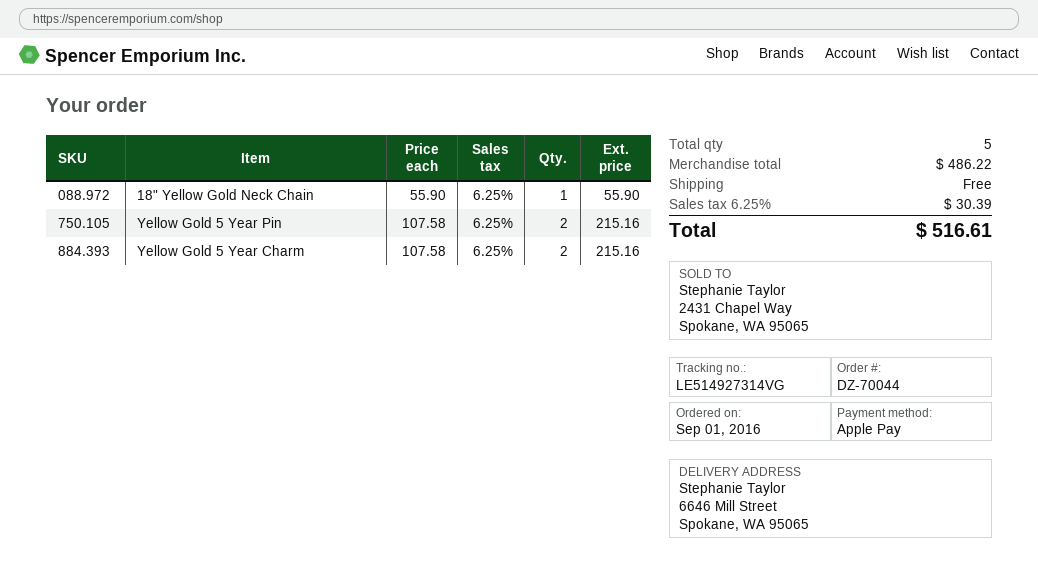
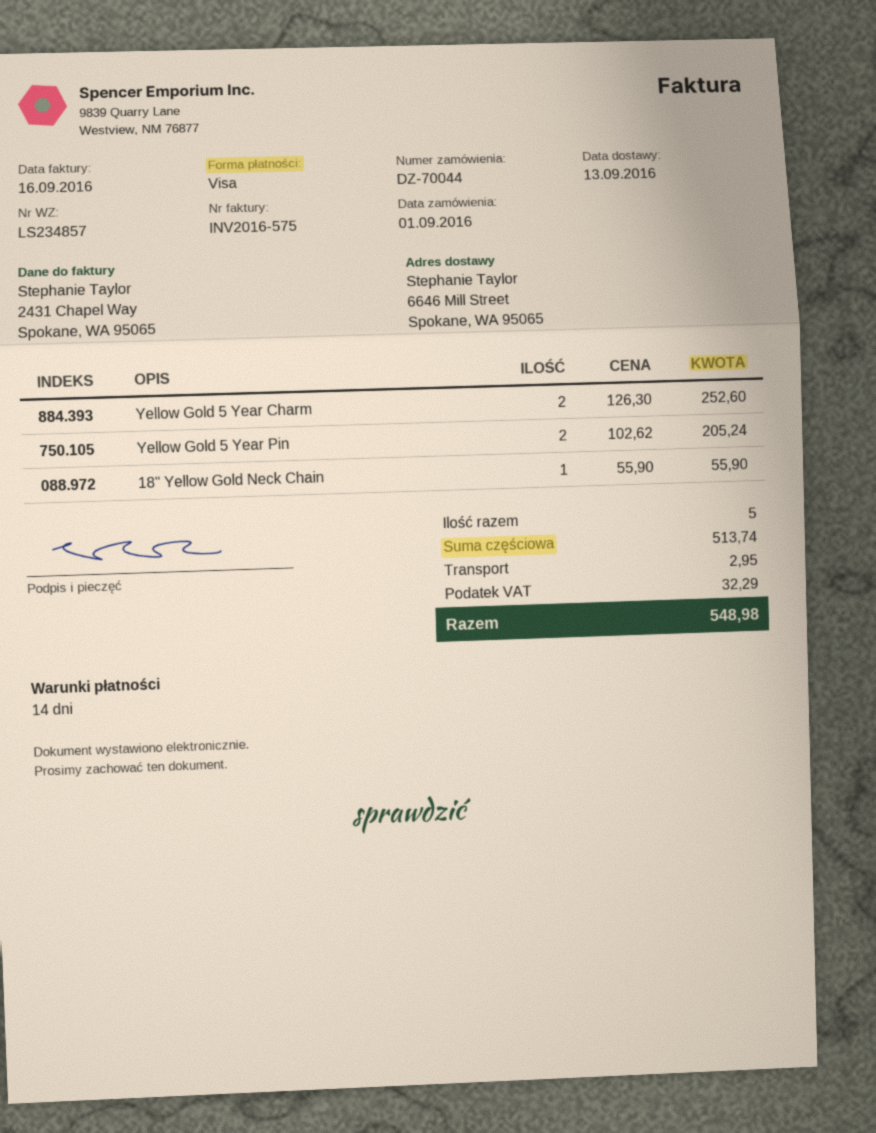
payment method: Apple Pay -> Visa
Yellow Gold 5 Year Pin: 2 x 107.58 = 215.16 -> 2 x 102.62 = 205.24
Yellow Gold 5 Year Charm: 2 x 107.58 = 215.16 -> 2 x 126.30 = 252.60
subtotal: 486.22 -> 513.74
shipping: 0.00 -> 2.95
tax: 30.39 -> 32.29
total: 516.61 -> 548.98

